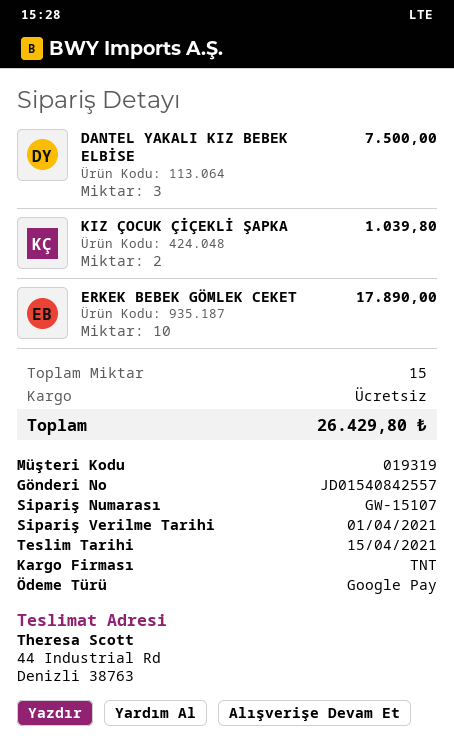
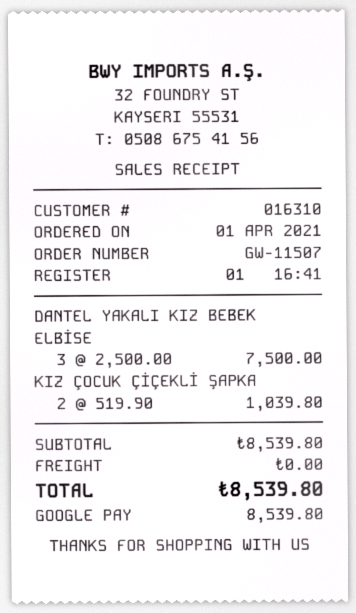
order number: GW-15107 -> GW-11507
customer number: 019319 -> 016310
ERKEK BEBEK GÖMLEK CEKET: 10 for 17890.00 -> none
total: 26429.80 -> 8539.80

